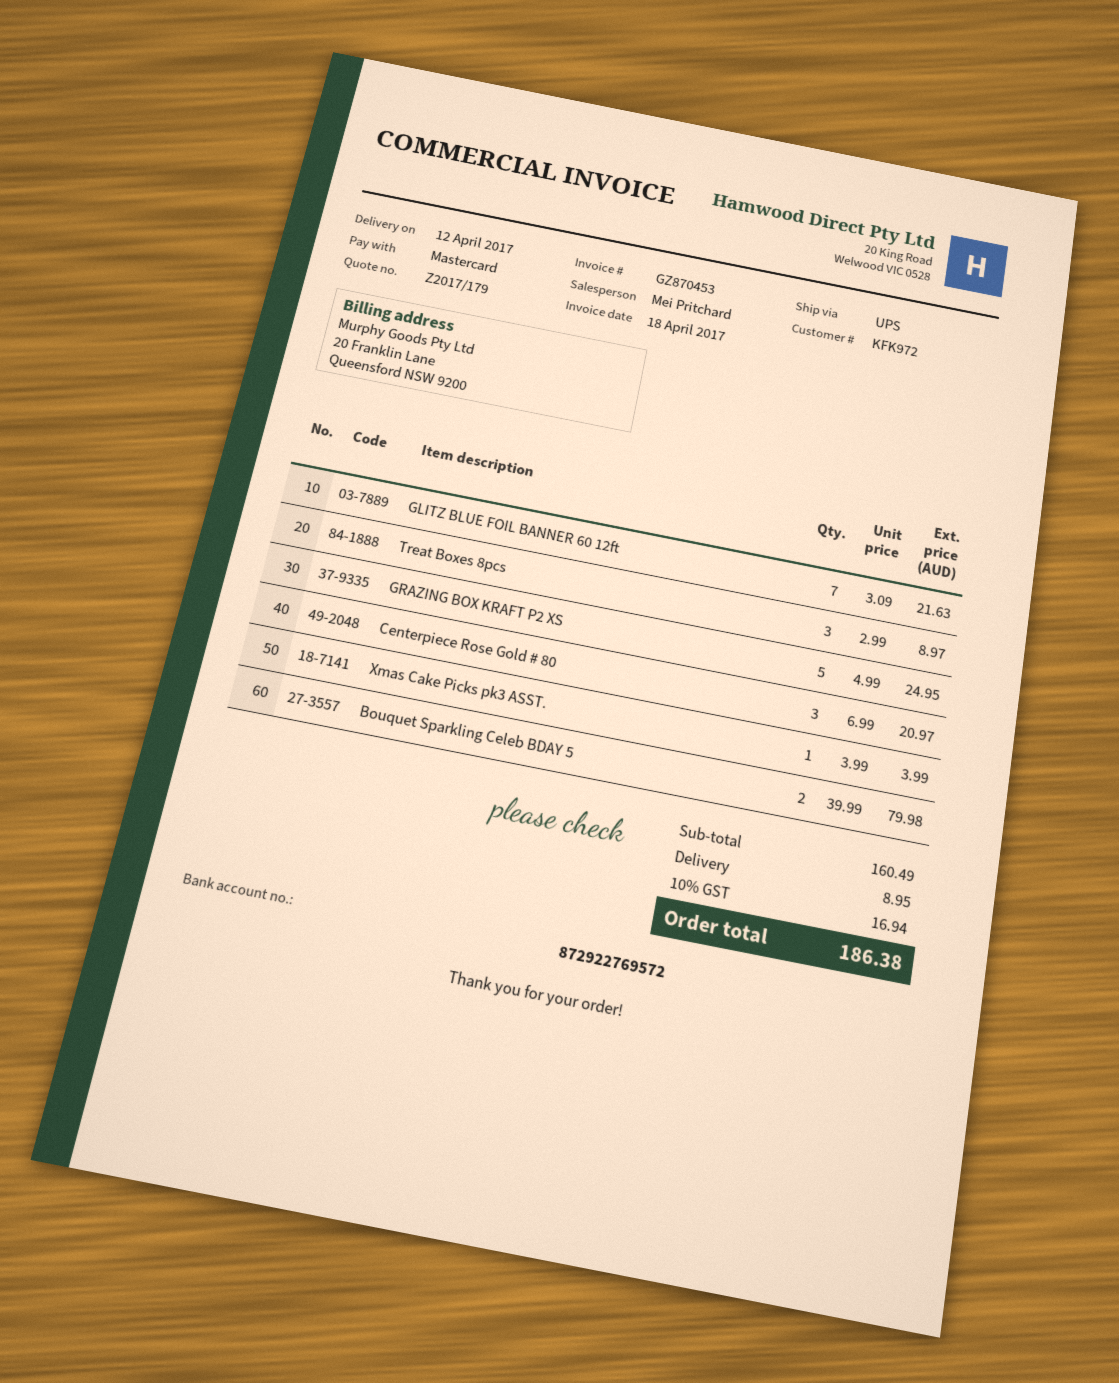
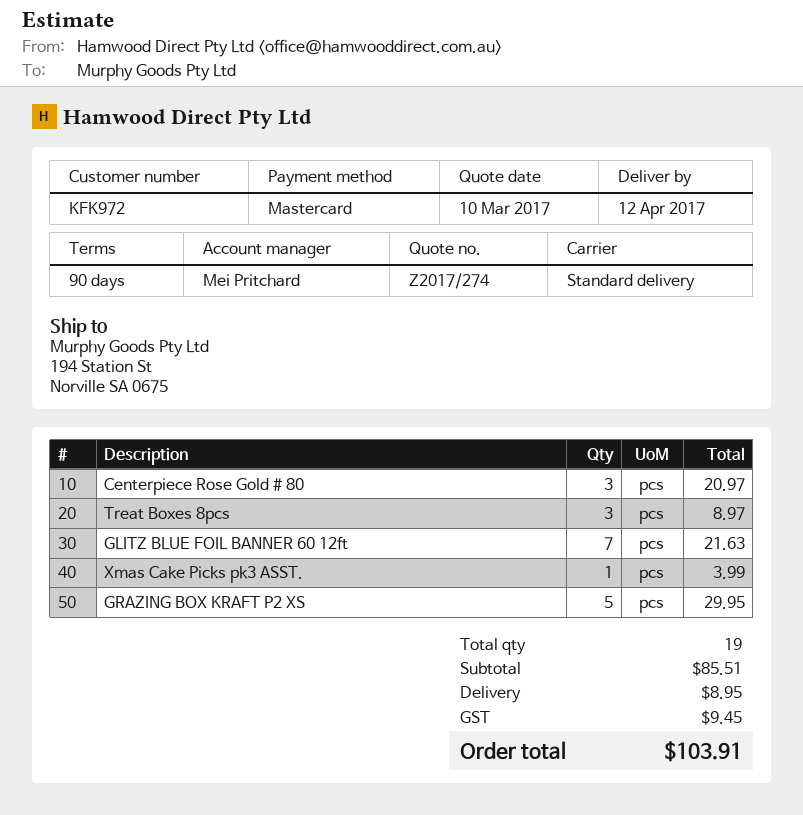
quote number: Z2017/179 -> Z2017/274
shipping method: UPS -> standard
GRAZING BOX KRAFT P2 XS: 5 for 24.95 -> 5 for 29.95
Bouquet Sparkling Celeb BDAY 5: 2 for 79.98 -> none
subtotal: 160.49 -> 85.51
tax: 16.94 -> 9.45
total: 186.38 -> 103.91

